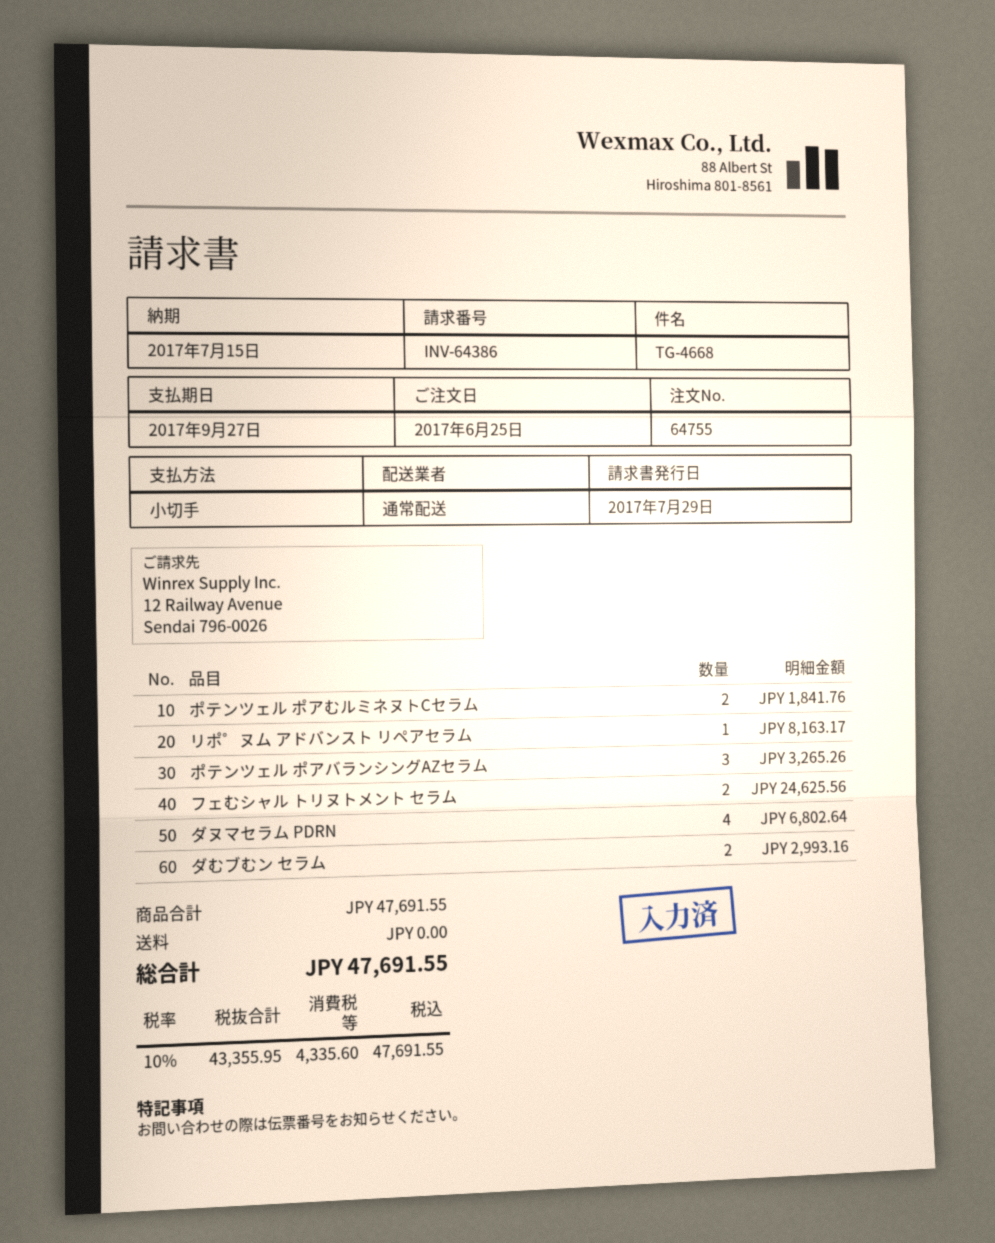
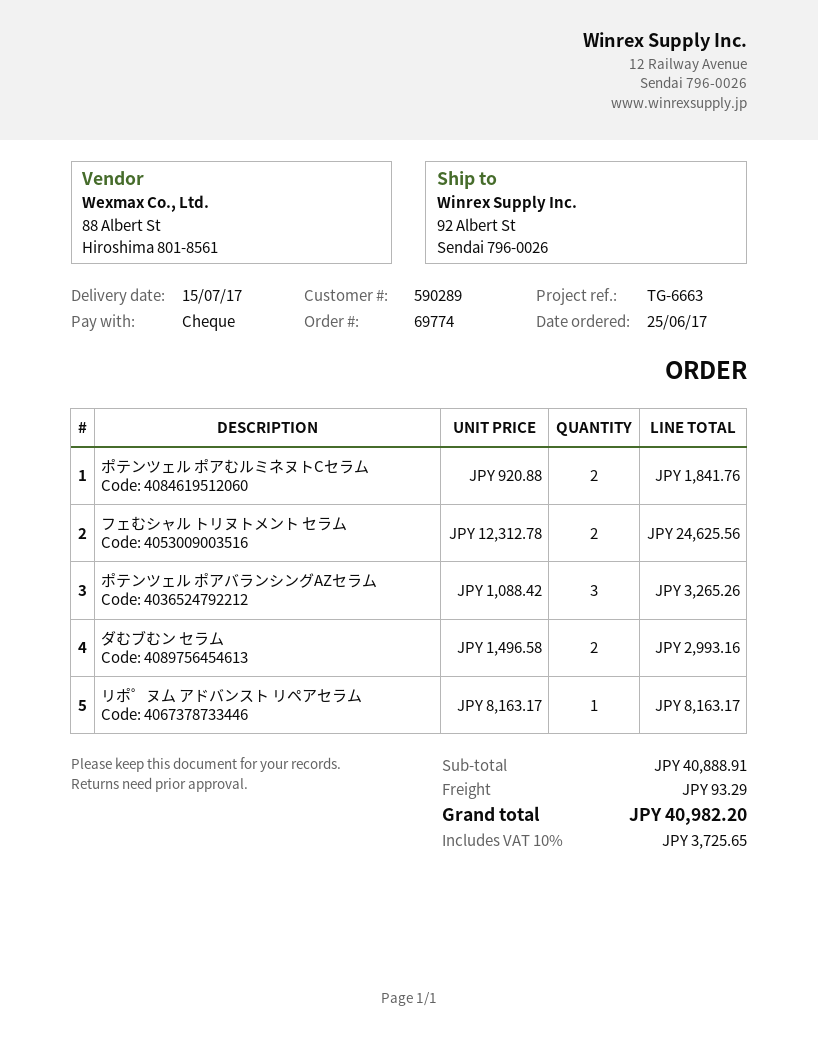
order number: 64755 -> 69774
reference: TG-4668 -> TG-6663
ダヌマセラム PDRN: 4 for 6802.64 -> none
subtotal: 47691.55 -> 40888.91
shipping: 0.00 -> 93.29
tax: 10% = 4335.60 -> 10% = 3725.65
total: 47691.55 -> 40982.20

